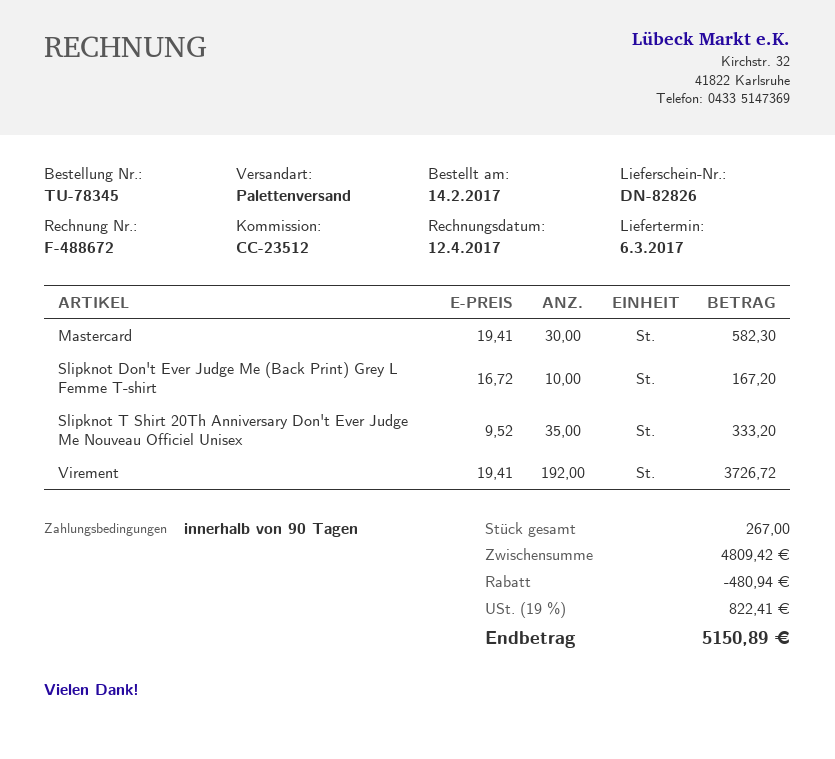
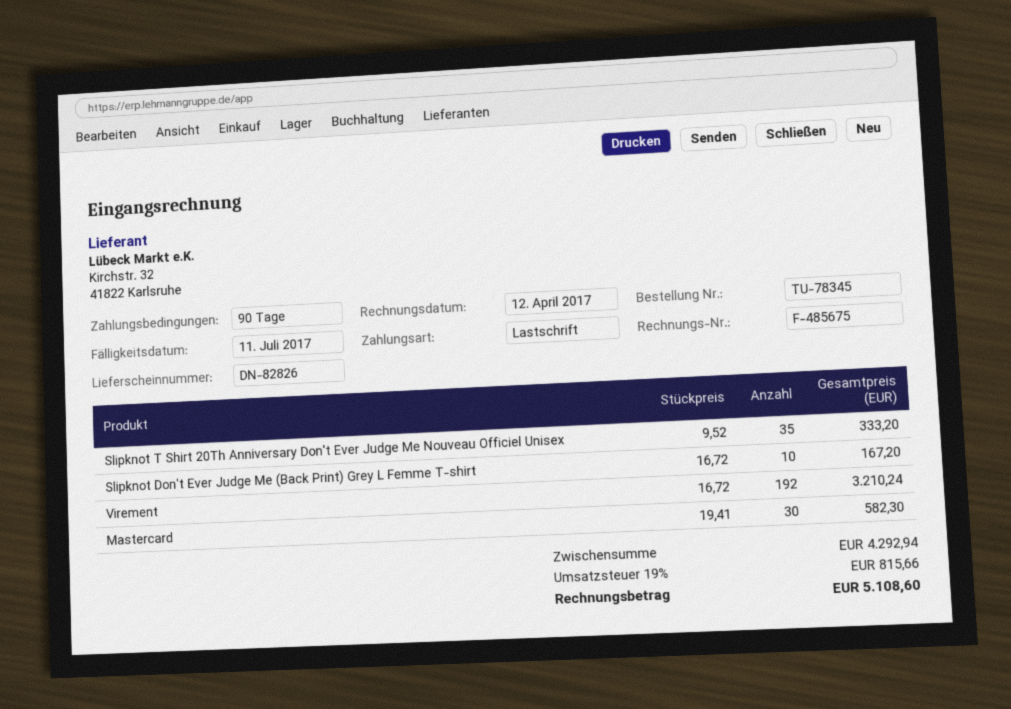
invoice number: F-488672 -> F-485675
Virement: 192 x 19.41 = 3726.72 -> 192 x 16.72 = 3210.24
subtotal: 4809.42 -> 4292.94
discount: 480.94 -> none
tax: 19% = 822.41 -> 19% = 815.66
total: 5150.89 -> 5108.60

